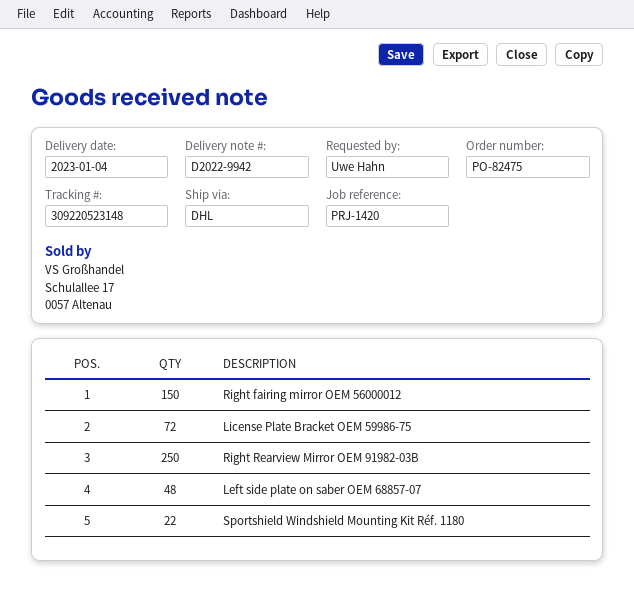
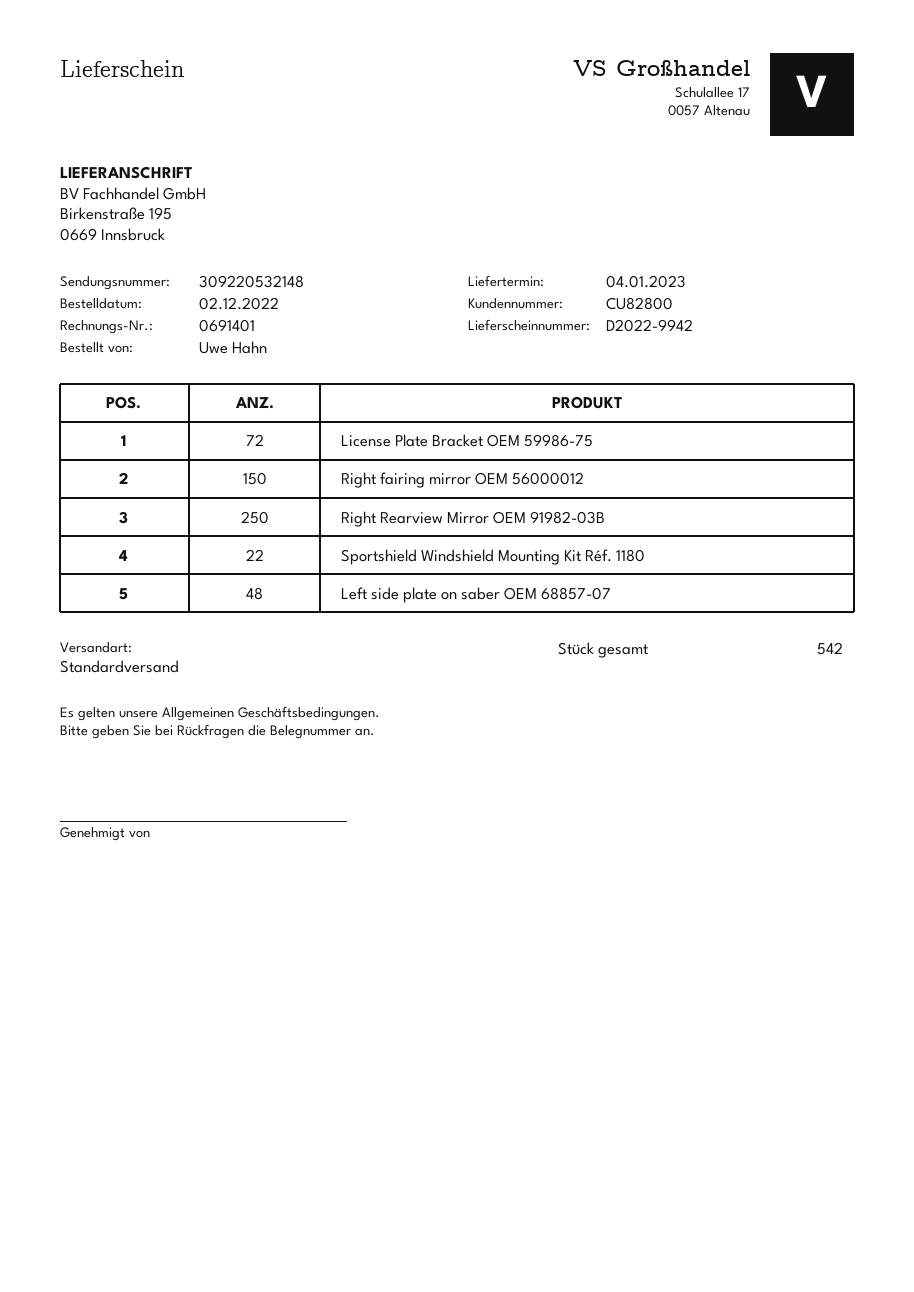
shipping method: DHL -> standard
tracking number: 309220523148 -> 309220532148

